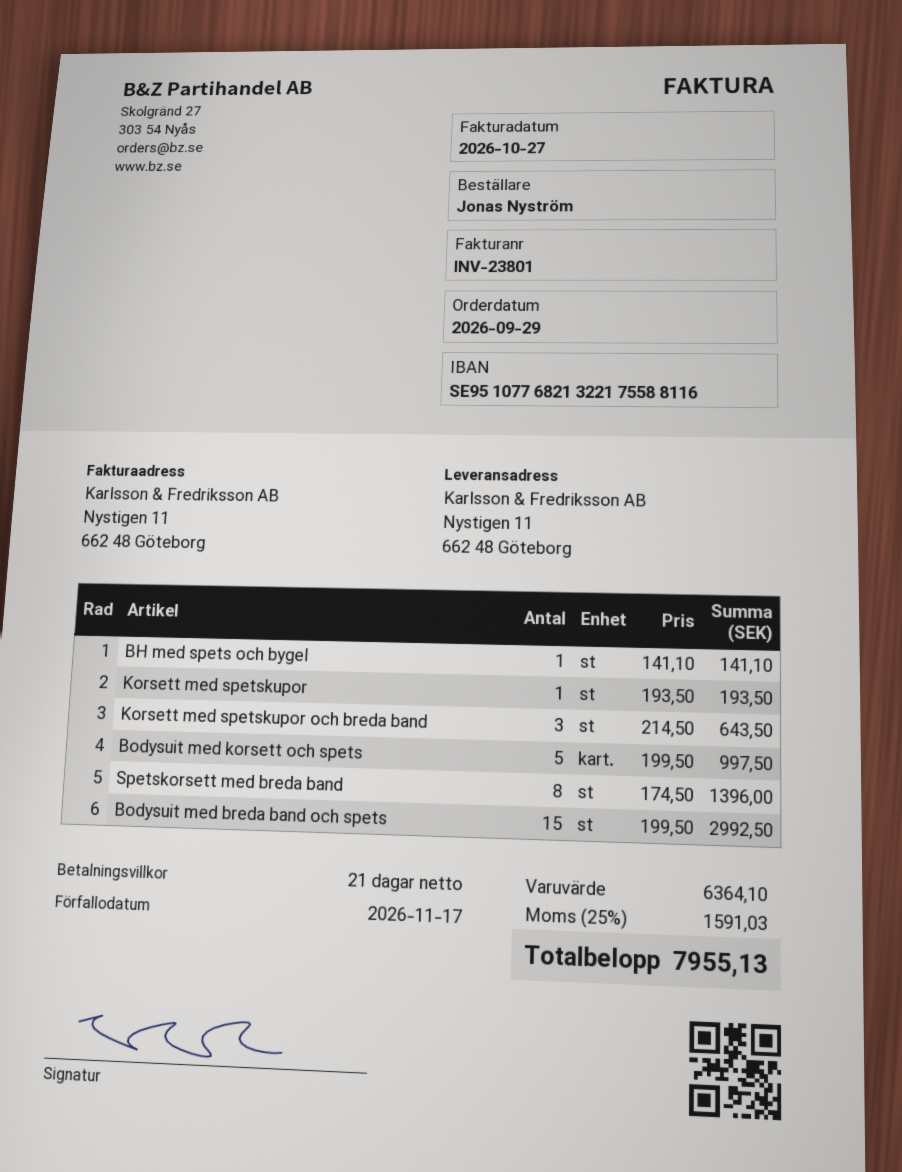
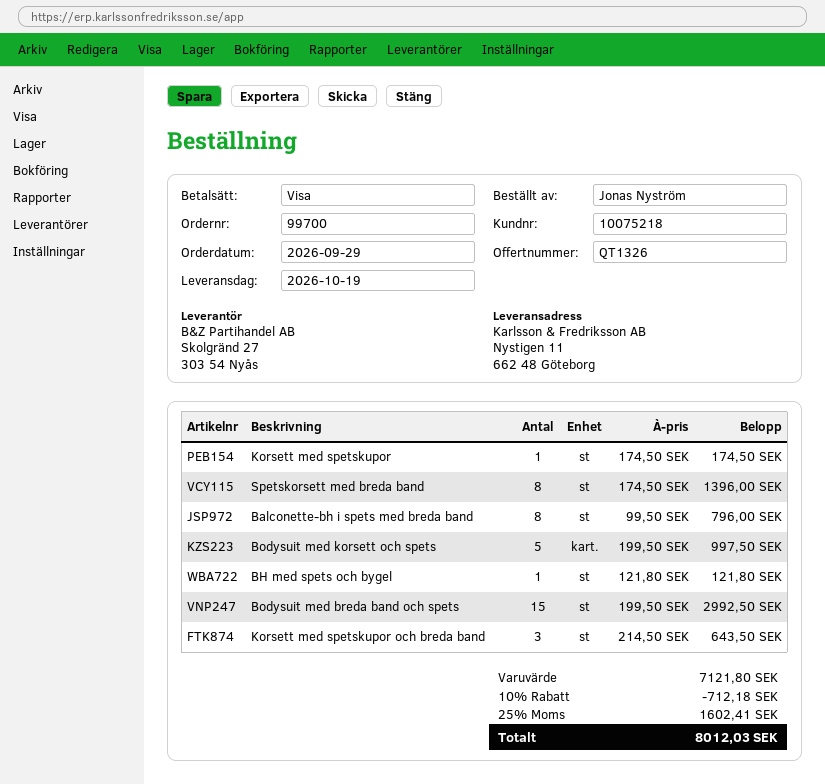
BH med spets och bygel: 1 x 141.10 = 141.10 -> 1 x 121.80 = 121.80
Korsett med spetskupor: 1 x 193.50 = 193.50 -> 1 x 174.50 = 174.50
Balconette-bh i spets med breda band: none -> 8 x 99.50 = 796.00
subtotal: 6364.10 -> 7121.80
discount: none -> 10% = 712.18
tax: 25% = 1591.03 -> 25% = 1602.41
total: 7955.13 -> 8012.03

